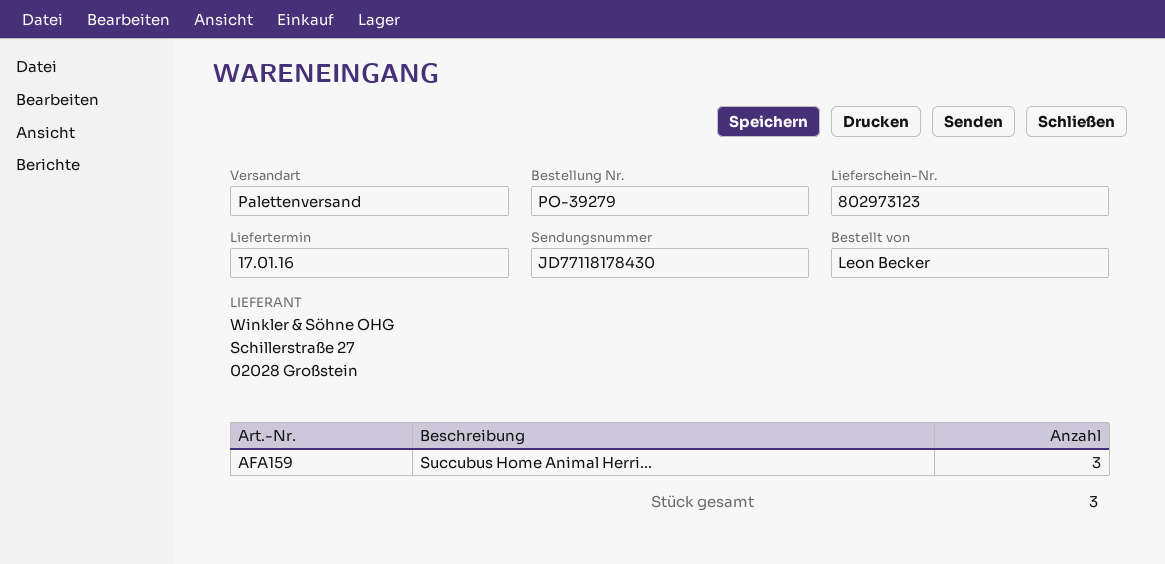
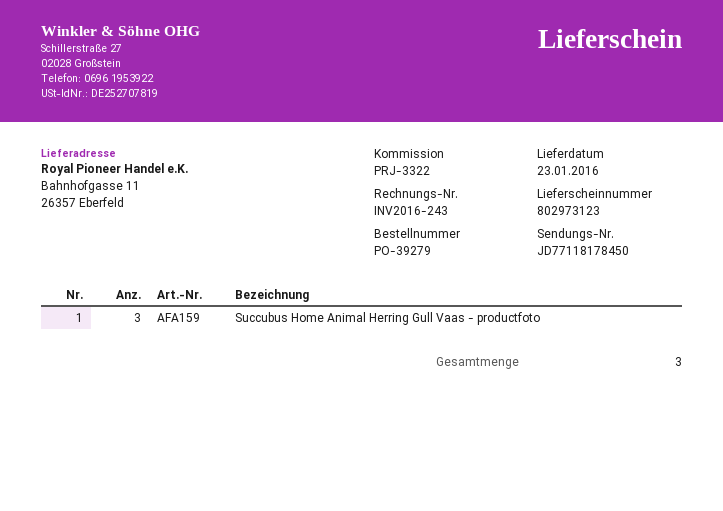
delivery date: 2016-01-17 -> 2016-01-23
tracking number: JD77118178430 -> JD77118178450

